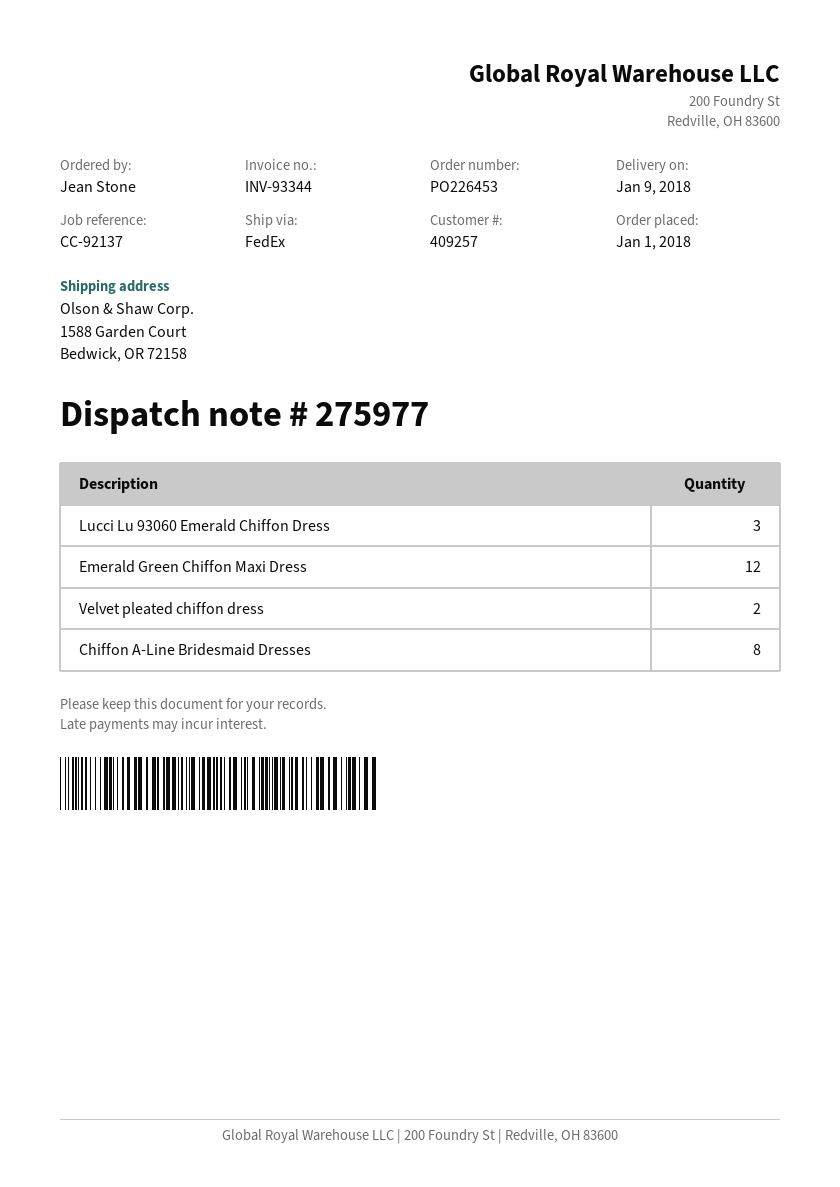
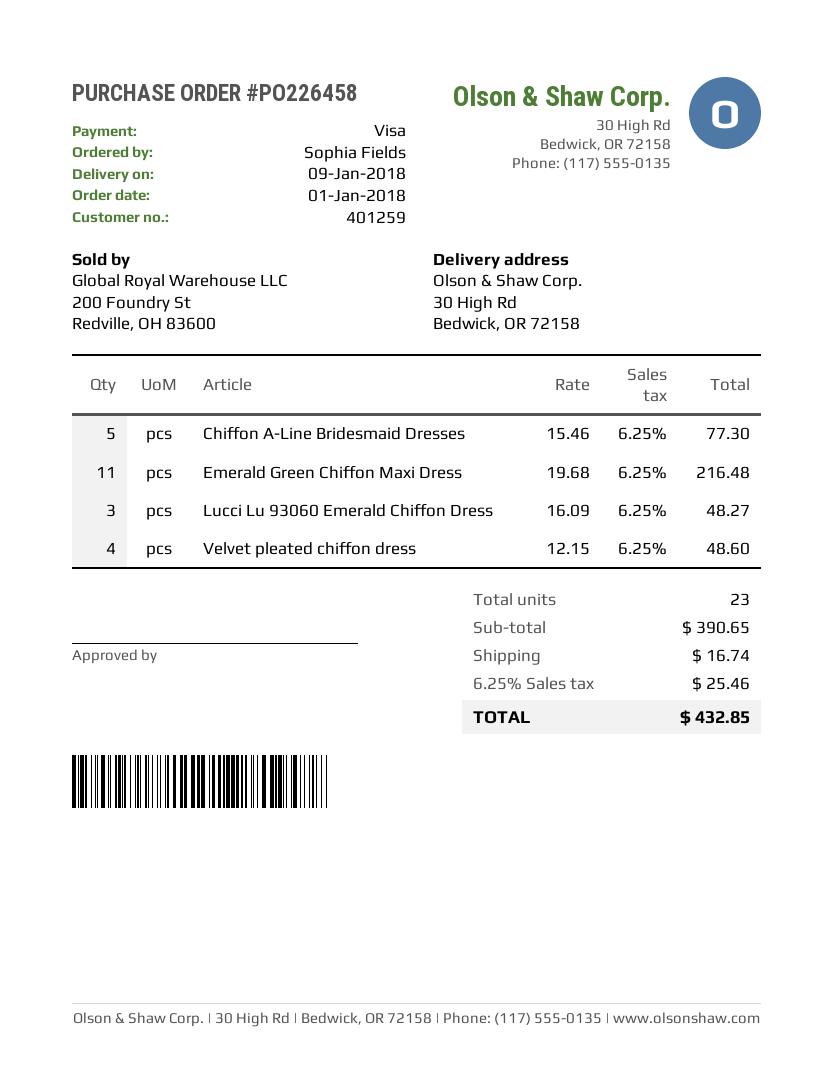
order number: PO226453 -> PO226458
customer number: 409257 -> 401259
ordered by: Jean Stone -> Sophia Fields
ship to: 1588 Garden Court, Bedwick, OR 72158 -> 30 High Rd, Bedwick, OR 72158
Emerald Green Chiffon Maxi Dress: 12 -> 11
Velvet pleated chiffon dress: 2 -> 4
Chiffon A-Line Bridesmaid Dresses: 8 -> 5

